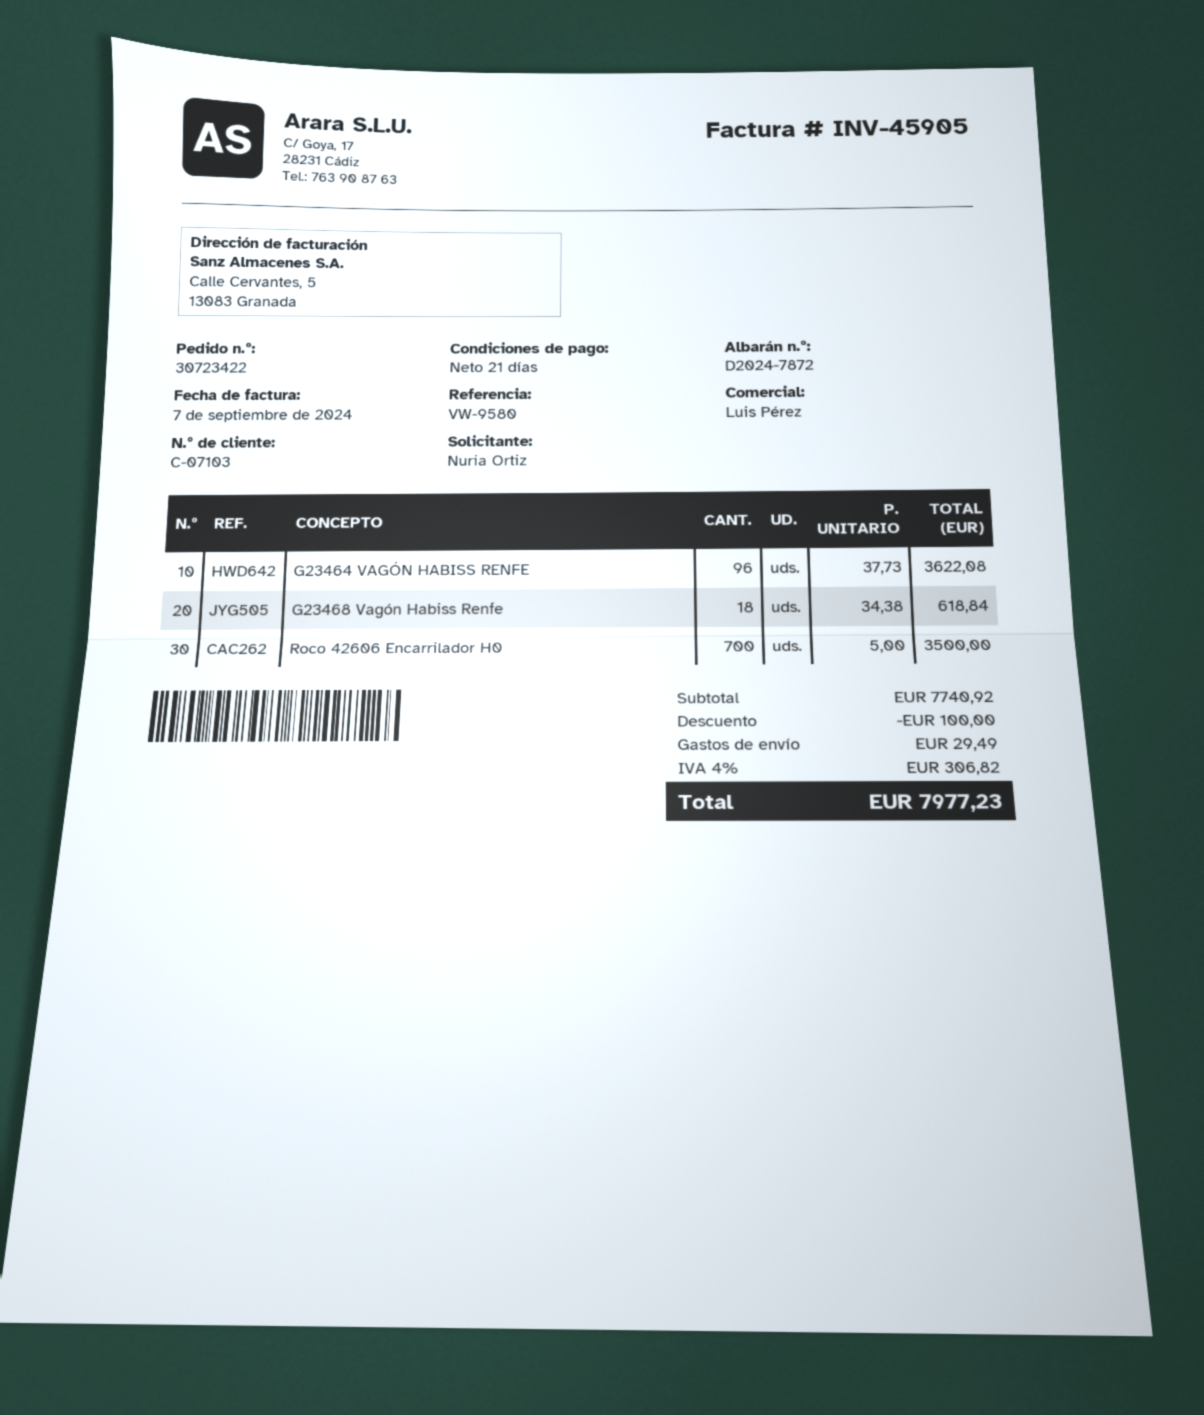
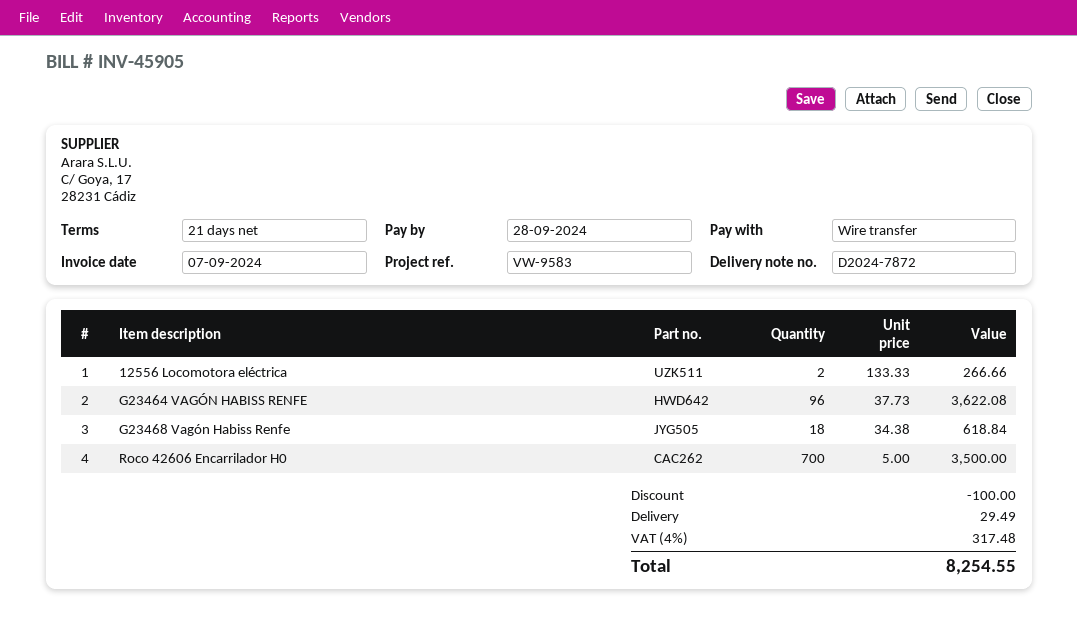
reference: VW-9580 -> VW-9583
12556 Locomotora eléctrica: none -> 2 x 133.33 = 266.66
tax: 4% = 306.82 -> 4% = 317.48
total: 7977.23 -> 8254.55

